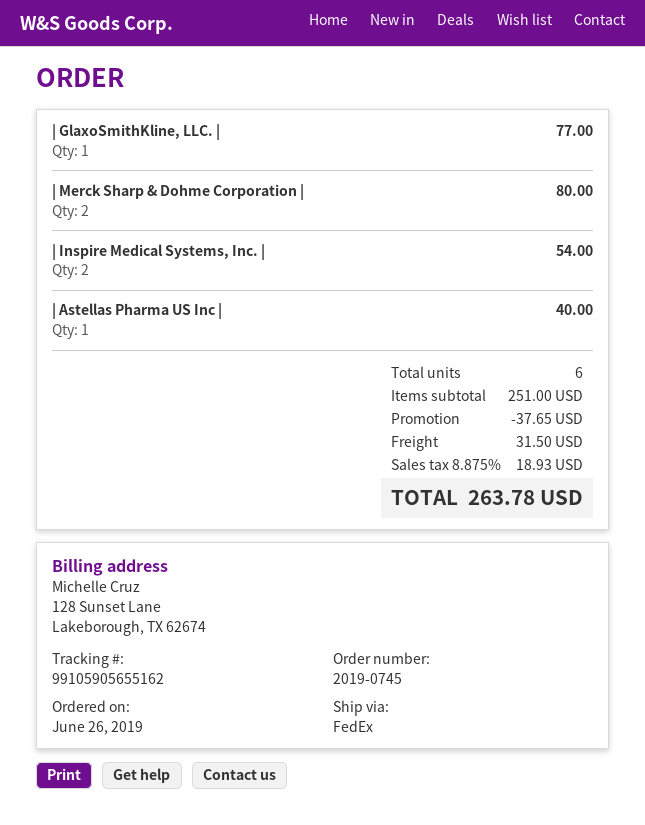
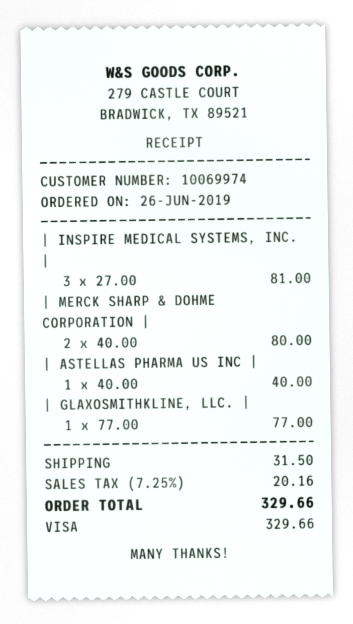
| Inspire Medical Systems, Inc. |: 2 for 54.00 -> 3 for 81.00
discount: 37.65 -> none
tax: 8.875% = 18.93 -> 7.25% = 20.16
total: 263.78 -> 329.66

